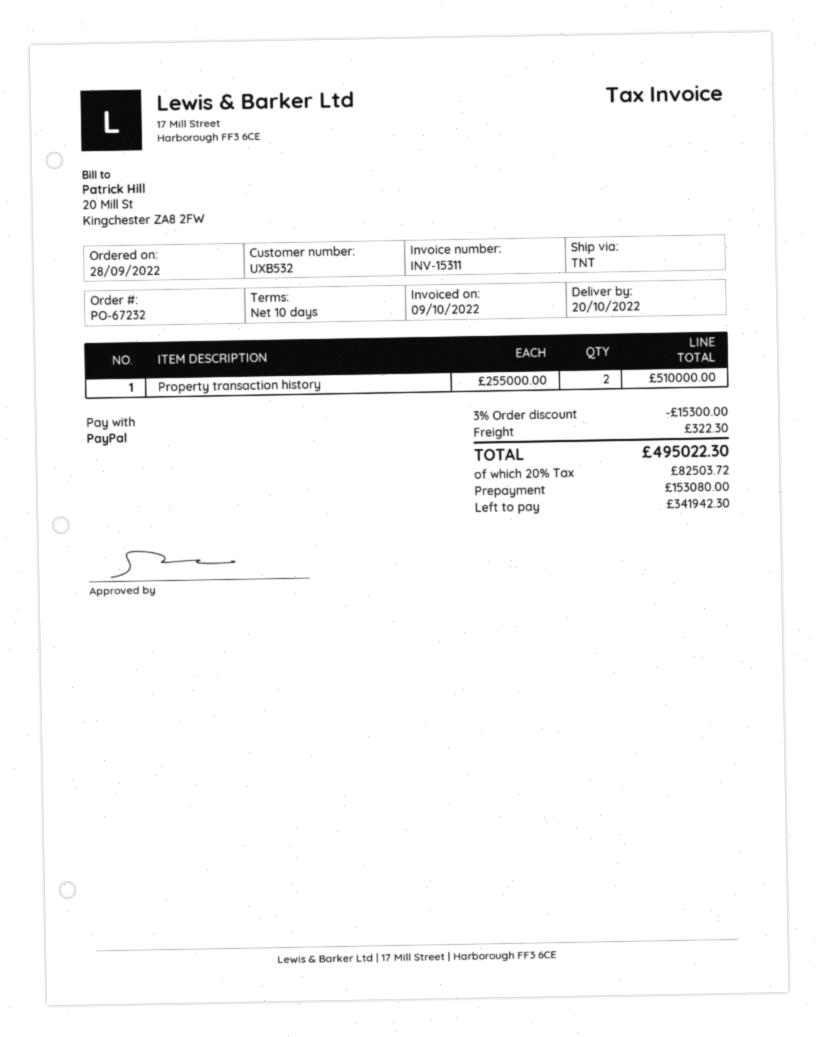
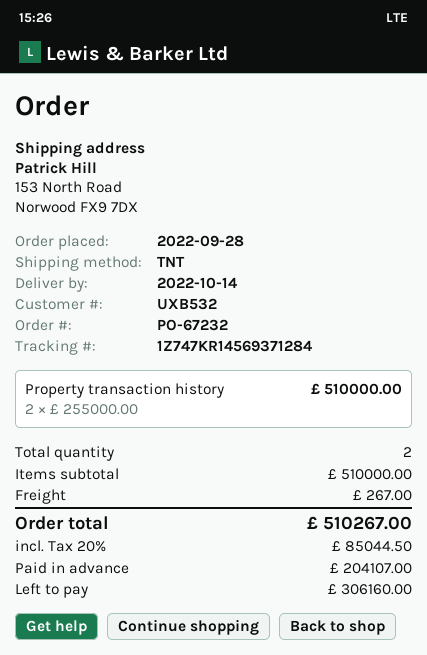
delivery date: 2022-10-20 -> 2022-10-14
discount: 3% = 15300.00 -> none
shipping: 322.30 -> 267.00
tax: 20% = 82503.72 -> 20% = 85044.50
total: 495022.30 -> 510267.00
deposit: 153080.00 -> 204107.00
balance: 341942.30 -> 306160.00

